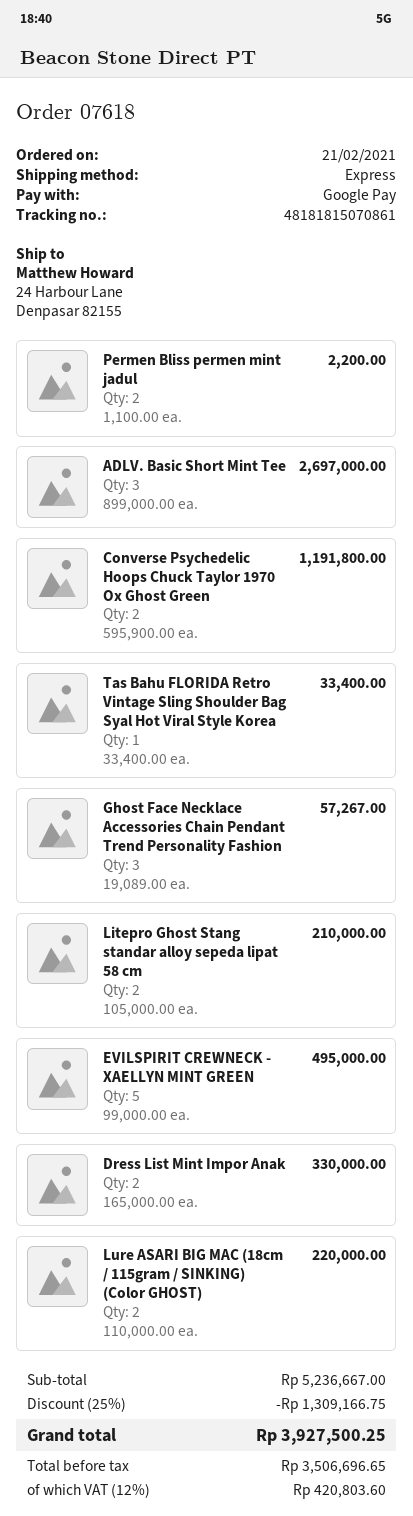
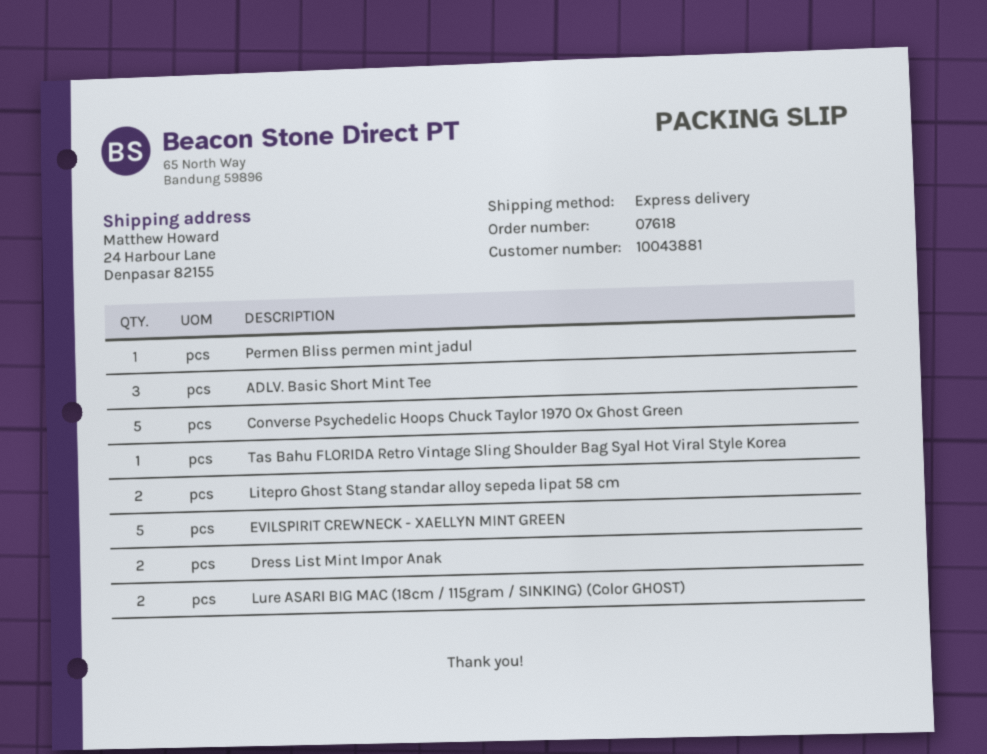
Permen Bliss permen mint jadul: 2 -> 1
Converse Psychedelic Hoops Chuck Taylor 1970 Ox Ghost Green: 2 -> 5
Ghost Face Necklace Accessories Chain Pendant Trend Personality Fashion: 3 -> none

